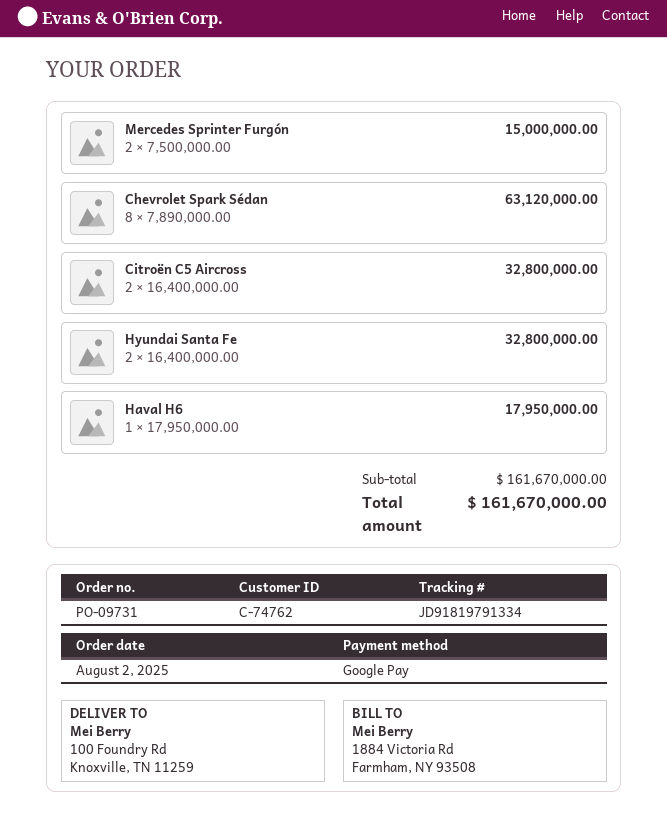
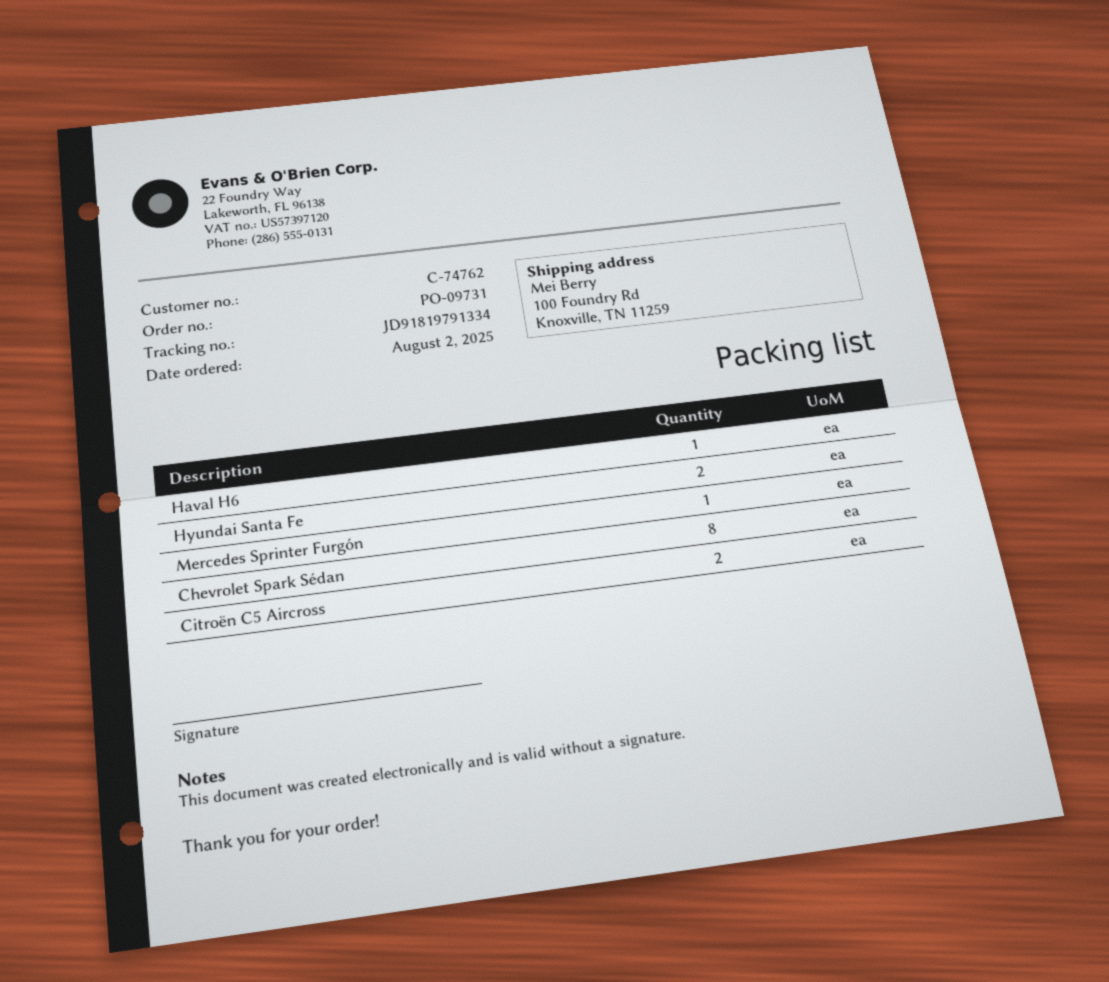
Mercedes Sprinter Furgón: 2 -> 1

